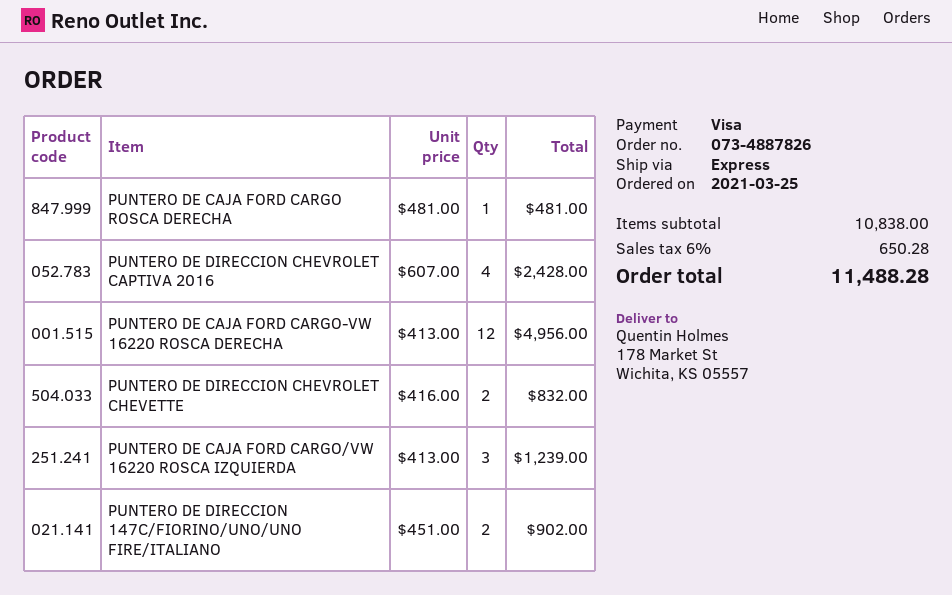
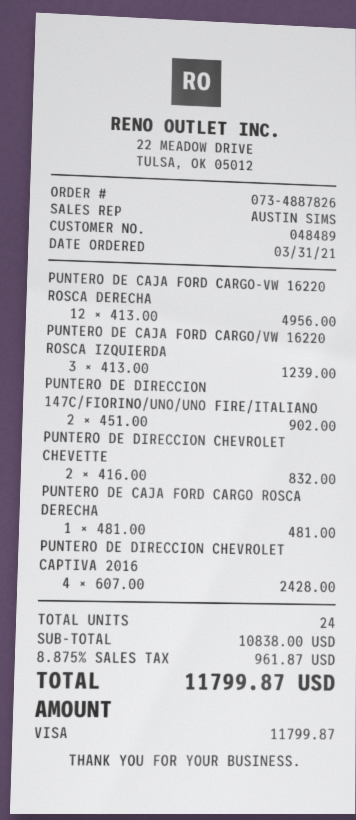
order date: 2021-03-25 -> 2021-03-31
tax: 6% = 650.28 -> 8.875% = 961.87
total: 11488.28 -> 11799.87

